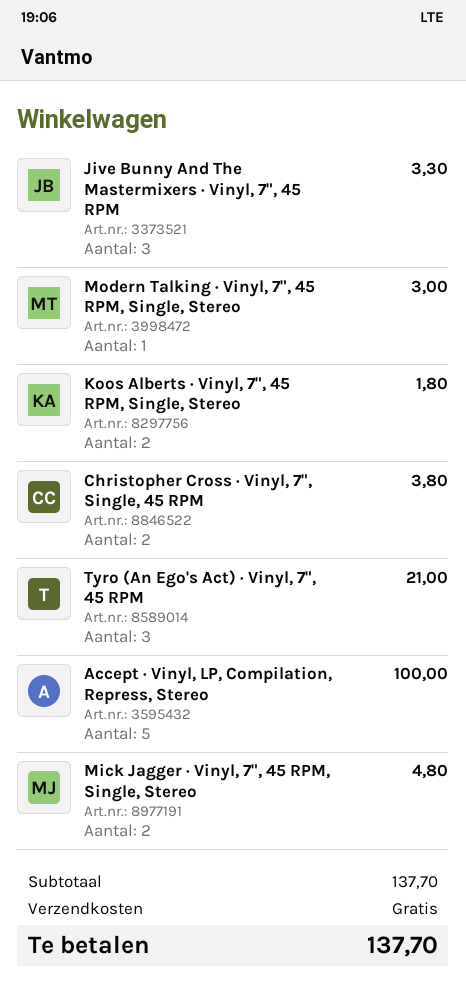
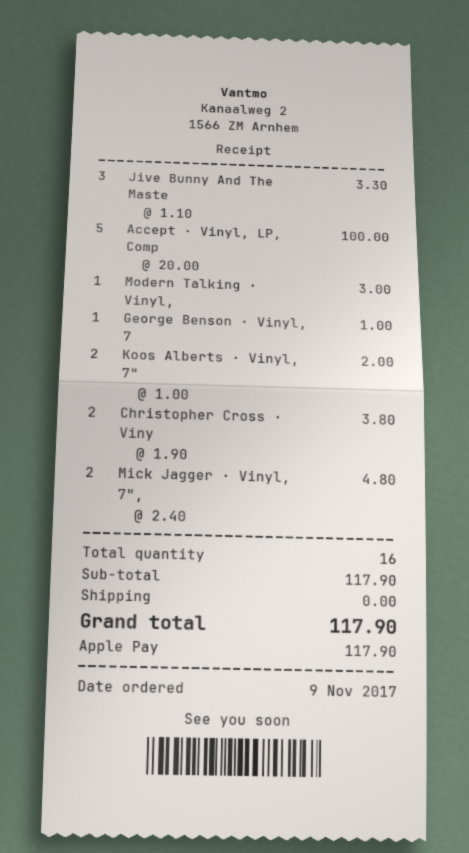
Koos Alberts · Vinyl, 7", 45 RPM, Single, Stereo: 2 for 1.80 -> 2 for 2.00
Tyro (An Ego's Act) · Vinyl, 7", 45 RPM: 3 for 21.00 -> none
George Benson · Vinyl, 7: none -> 1 for 1.00
subtotal: 137.70 -> 117.90
total: 137.70 -> 117.90

